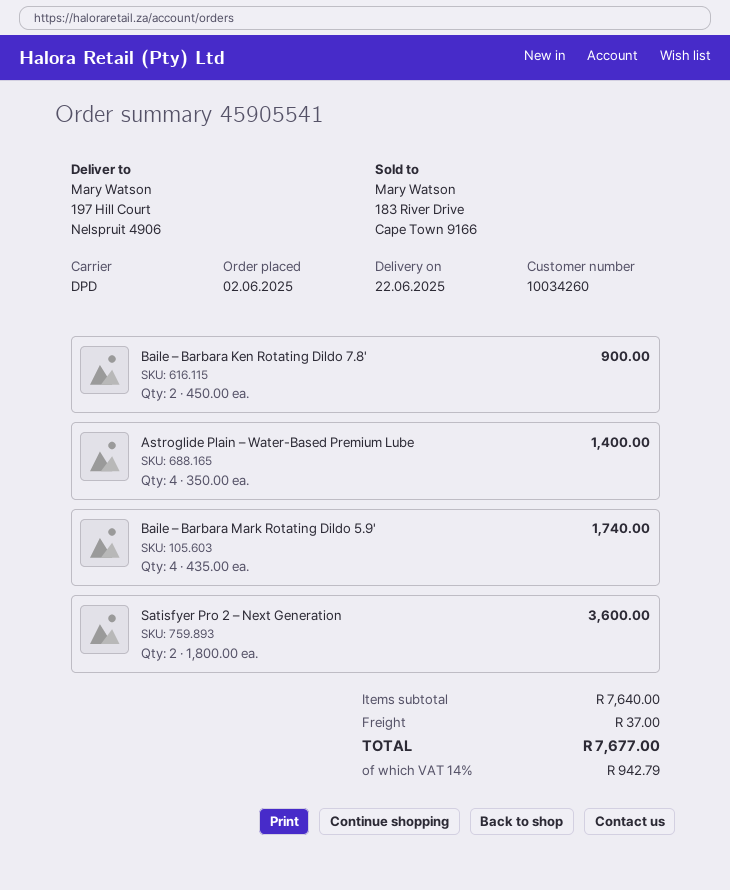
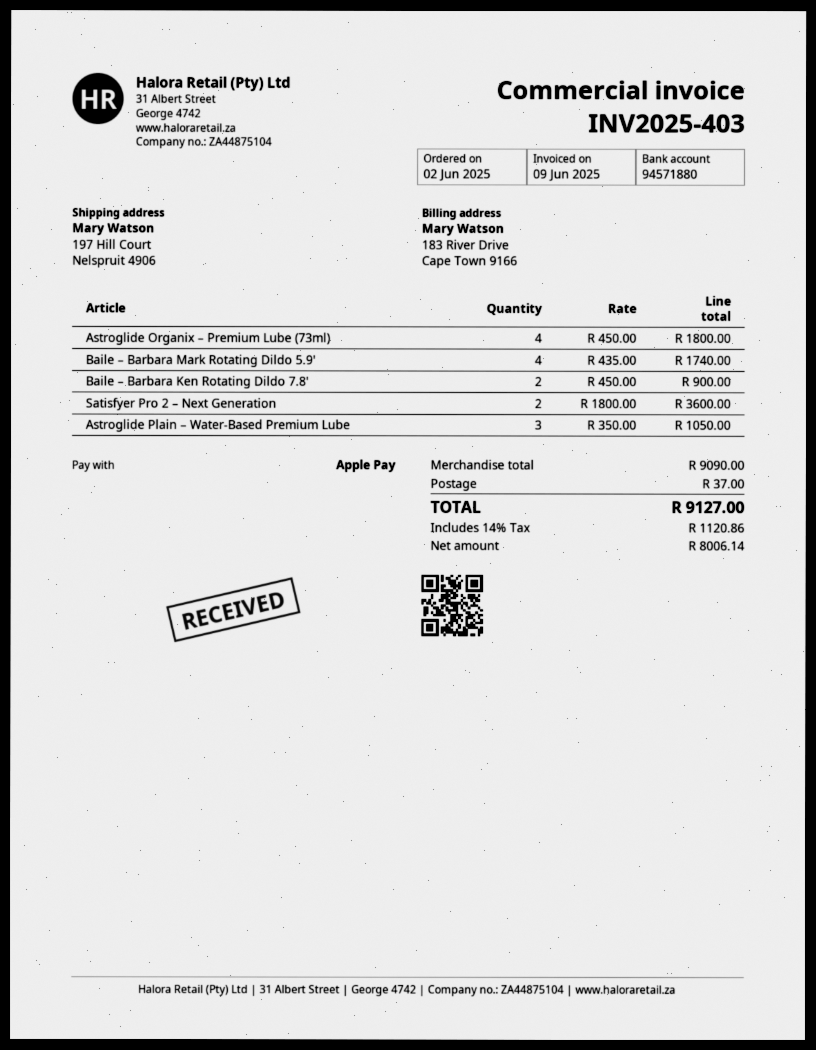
Astroglide Plain – Water-Based Premium Lube: 4 x 350.00 = 1400.00 -> 3 x 350.00 = 1050.00
Astroglide Organix – Premium Lube (73ml): none -> 4 x 450.00 = 1800.00
subtotal: 7640.00 -> 9090.00
tax: 14% = 942.79 -> 14% = 1120.86
total: 7677.00 -> 9127.00

